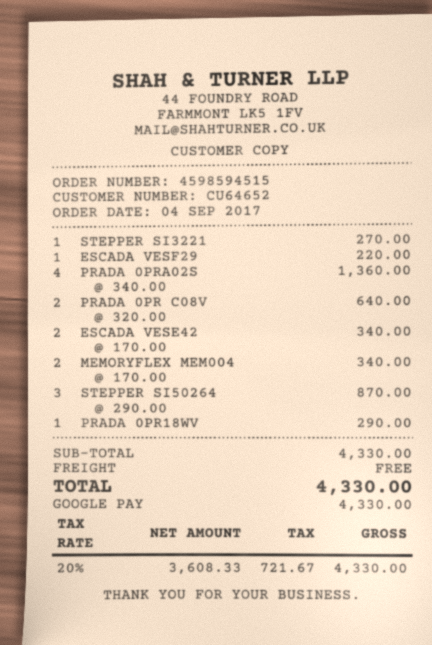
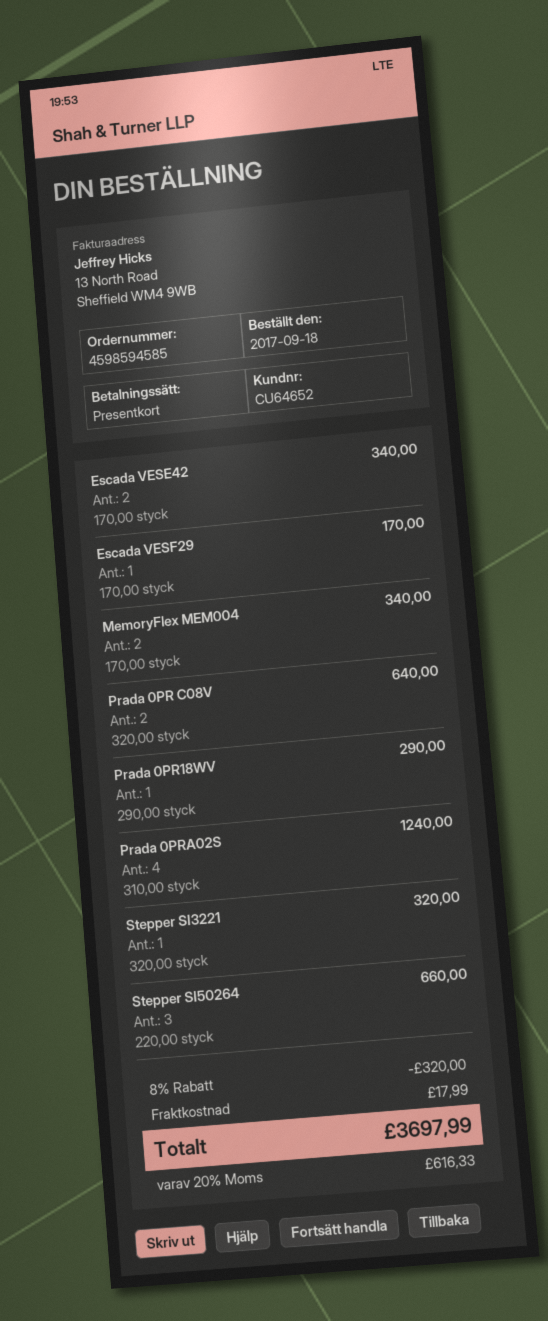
order number: 4598594515 -> 4598594585
order date: 2017-09-04 -> 2017-09-18
payment method: Google Pay -> gift card
STEPPER SI3221: 1 x 270.00 = 270.00 -> 1 x 320.00 = 320.00
ESCADA VESF29: 1 x 220.00 = 220.00 -> 1 x 170.00 = 170.00
PRADA 0PRA02S: 4 x 340.00 = 1360.00 -> 4 x 310.00 = 1240.00
STEPPER SI50264: 3 x 290.00 = 870.00 -> 3 x 220.00 = 660.00
discount: none -> 8% = 320.00
shipping: 0.00 -> 17.99
tax: 20% = 721.67 -> 20% = 616.33
total: 4330.00 -> 3697.99

